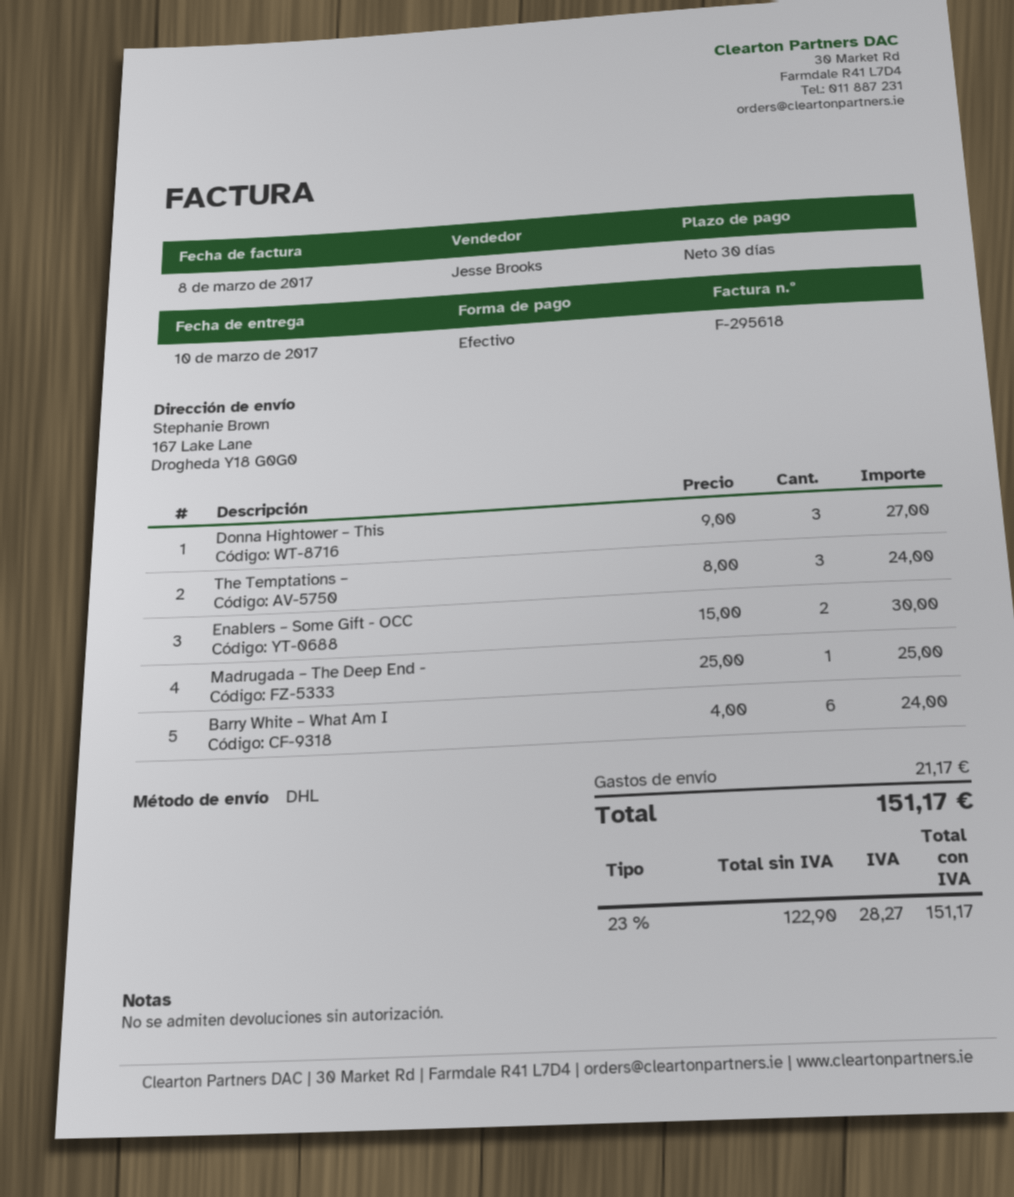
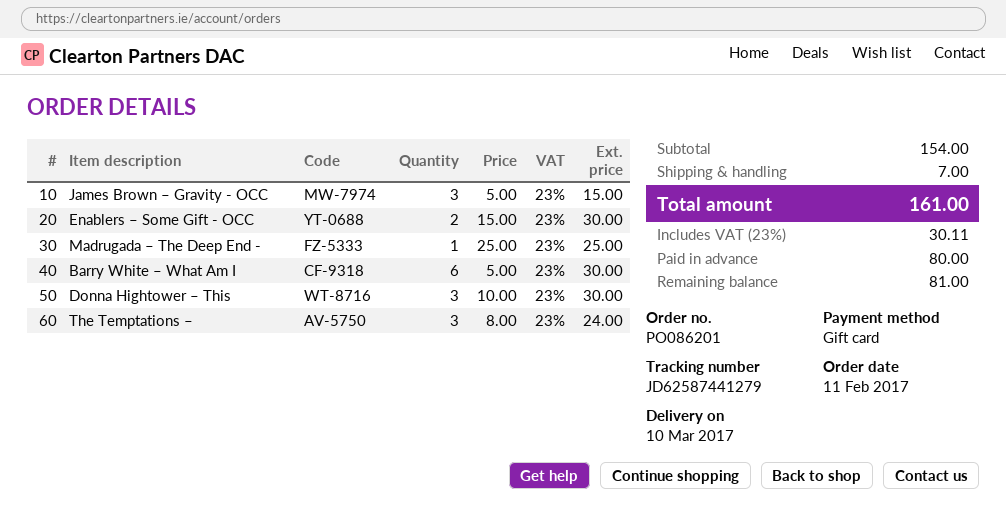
payment method: cash -> gift card
Donna Hightower – This: 3 x 9.00 = 27.00 -> 3 x 10.00 = 30.00
Barry White – What Am I: 6 x 4.00 = 24.00 -> 6 x 5.00 = 30.00
James Brown – Gravity - OCC: none -> 3 x 5.00 = 15.00
shipping: 21.17 -> 7.00
tax: 23% = 28.27 -> 23% = 30.11
total: 151.17 -> 161.00

